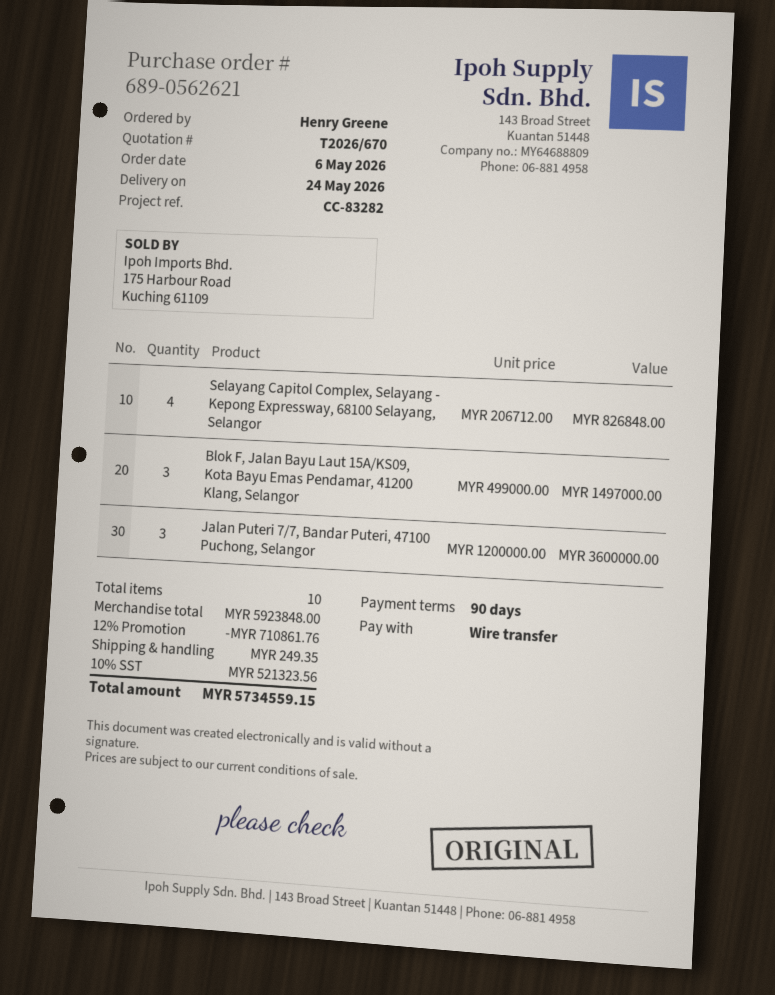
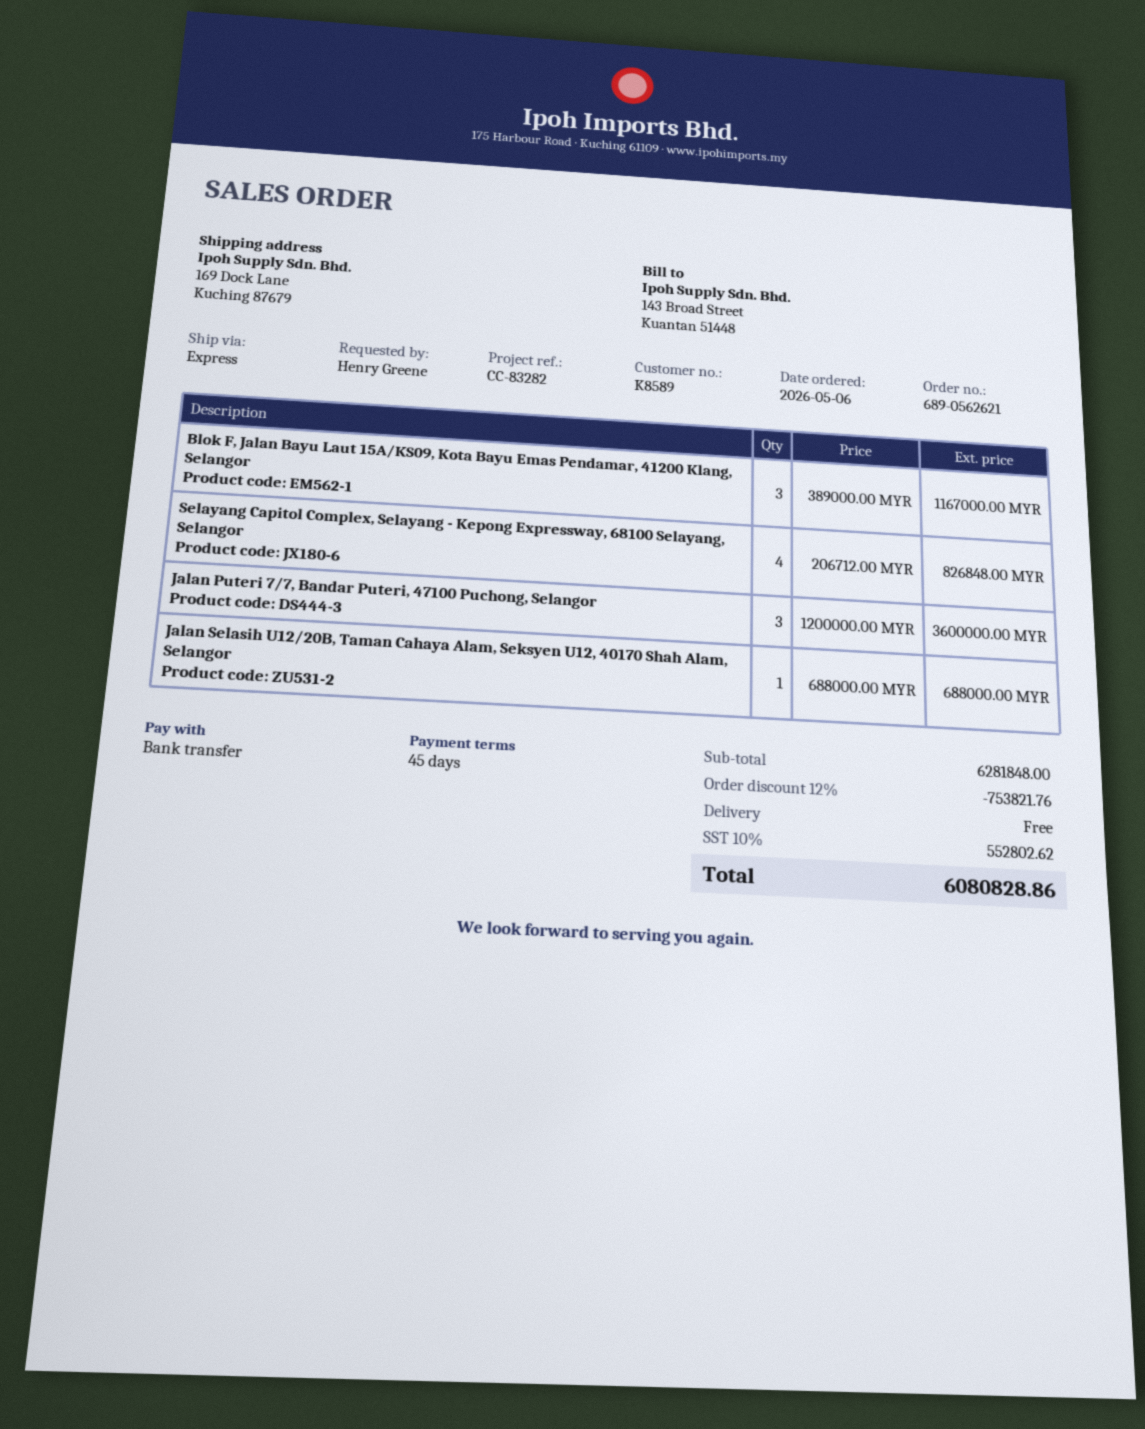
payment terms: 90 days -> 45 days
Blok F, Jalan Bayu Laut 15A/KS09, Kota Bayu Emas Pendamar, 41200 Klang, Selangor: 3 x 499000.00 = 1497000.00 -> 3 x 389000.00 = 1167000.00
Jalan Selasih U12/20B, Taman Cahaya Alam, Seksyen U12, 40170 Shah Alam, Selangor: none -> 1 x 688000.00 = 688000.00
subtotal: 5923848.00 -> 6281848.00
discount: 12% = 710861.76 -> 12% = 753821.76
shipping: 249.35 -> 0.00
tax: 10% = 521323.56 -> 10% = 552802.62
total: 5734559.15 -> 6080828.86

